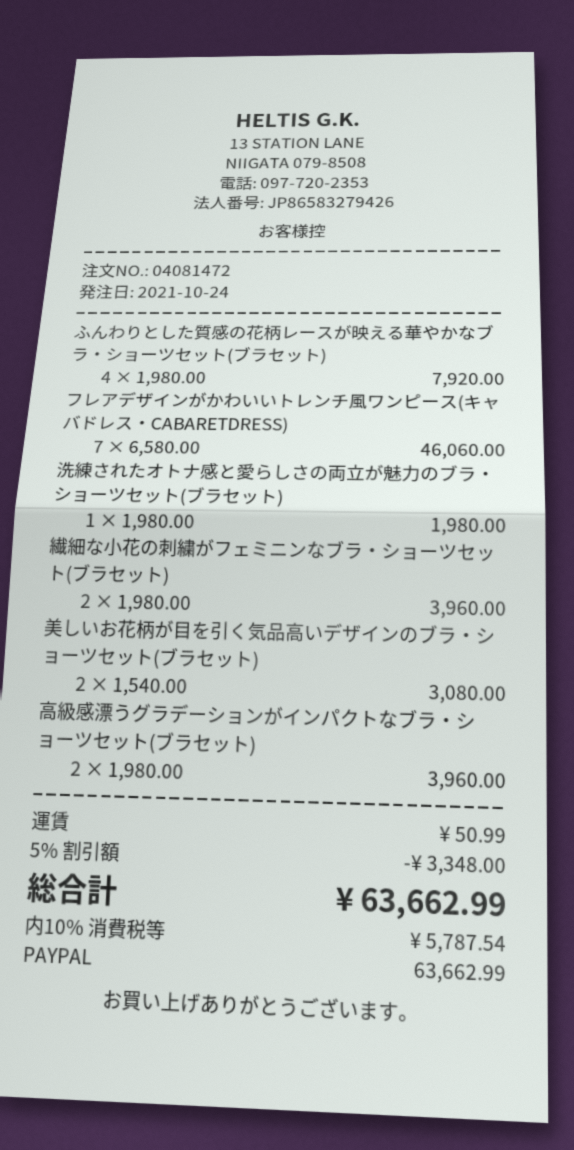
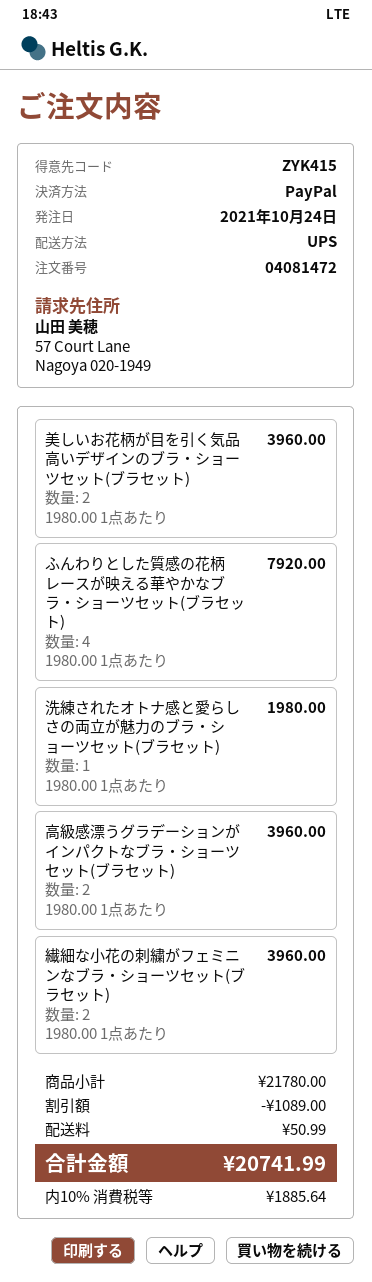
フレアデザインがかわいいトレンチ風ワンピース(キャバドレス・CABARETDRESS): 7 x 6580.00 = 46060.00 -> none
美しいお花柄が目を引く気品高いデザインのブラ・ショーツセット(ブラセット): 2 x 1540.00 = 3080.00 -> 2 x 1980.00 = 3960.00
discount: 3348.00 -> 1089.00
tax: 10% = 5787.54 -> 10% = 1885.64
total: 63662.99 -> 20741.99

